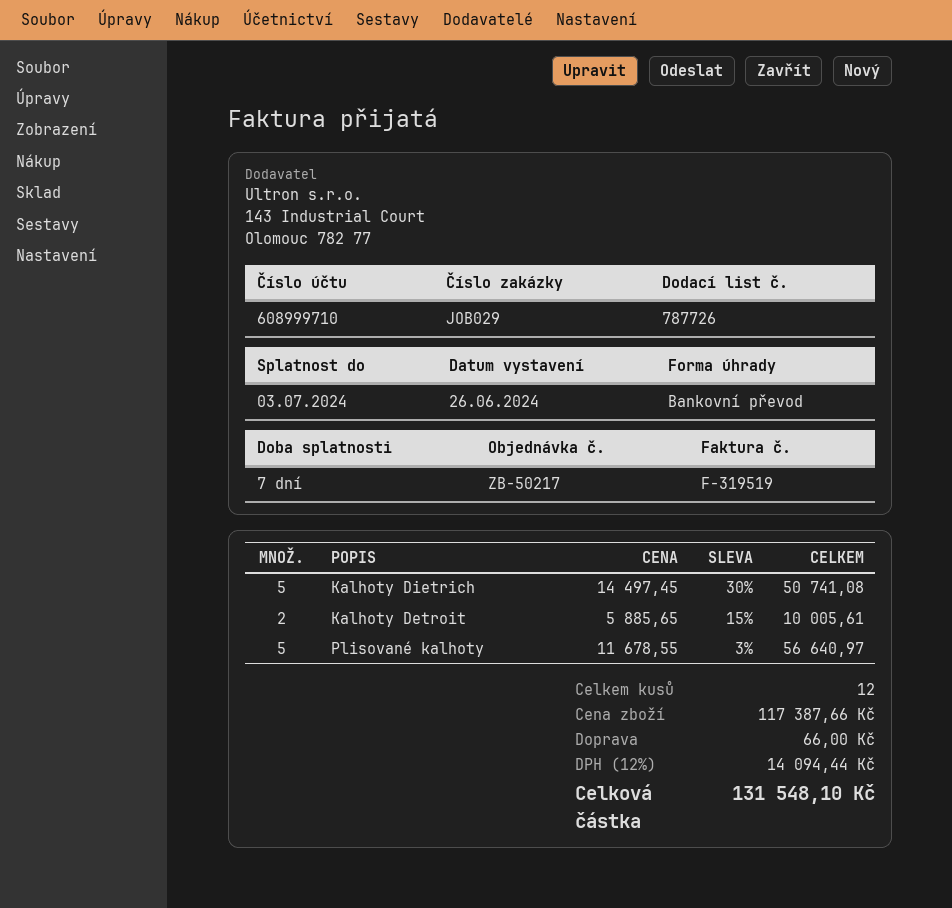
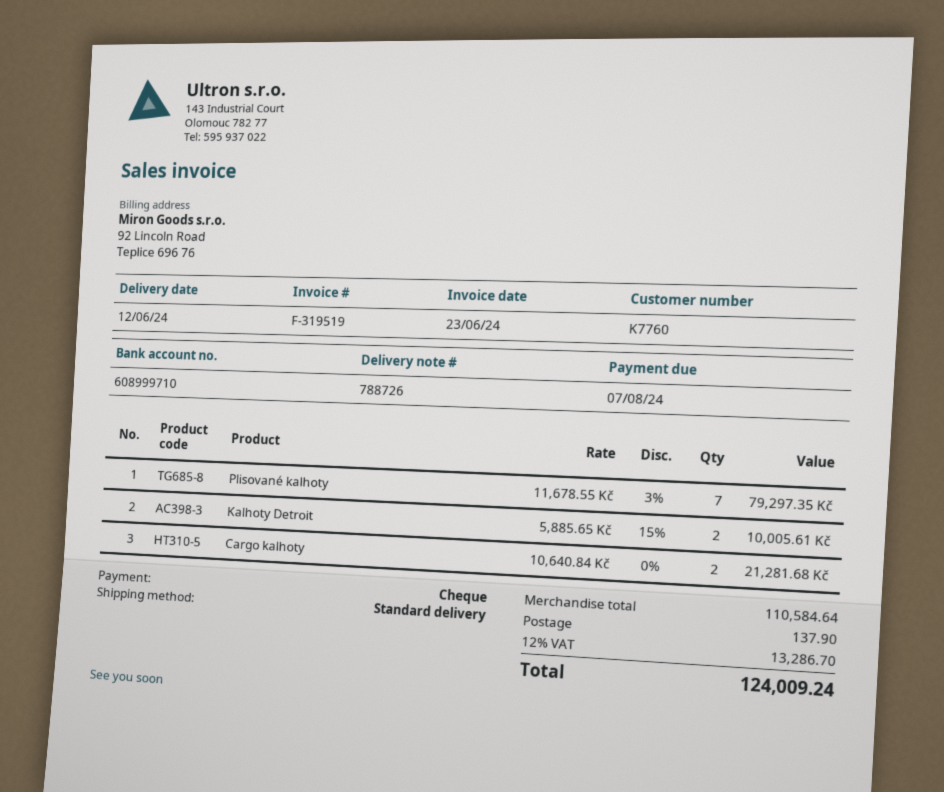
delivery note number: 787726 -> 788726
invoice date: 2024-06-26 -> 2024-06-23
due date: 2024-07-03 -> 2024-08-07
payment method: bank transfer -> cheque
Kalhoty Dietrich: 5 x 14497.45 - 30% = 50741.08 -> none
Plisované kalhoty: 5 x 11678.55 - 3% = 56640.97 -> 7 x 11678.55 - 3% = 79297.35
Cargo kalhoty: none -> 2 x 10640.84 = 21281.68
subtotal: 117387.66 -> 110584.64
shipping: 66.00 -> 137.90
tax: 12% = 14094.44 -> 12% = 13286.70
total: 131548.10 -> 124009.24

